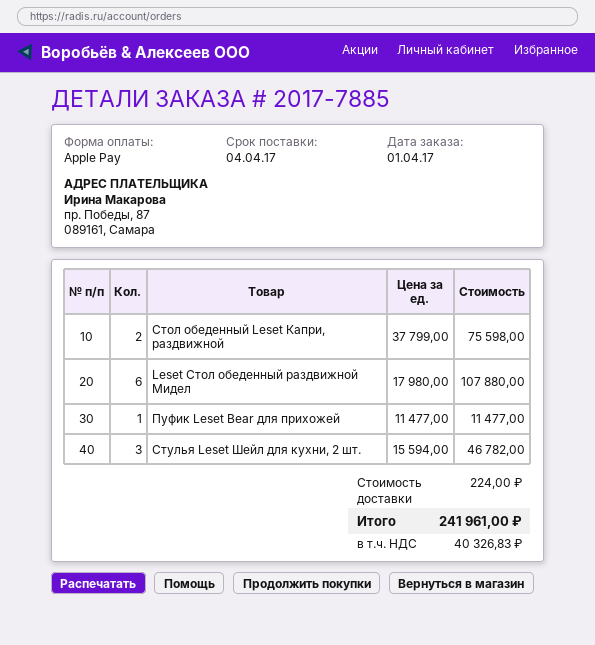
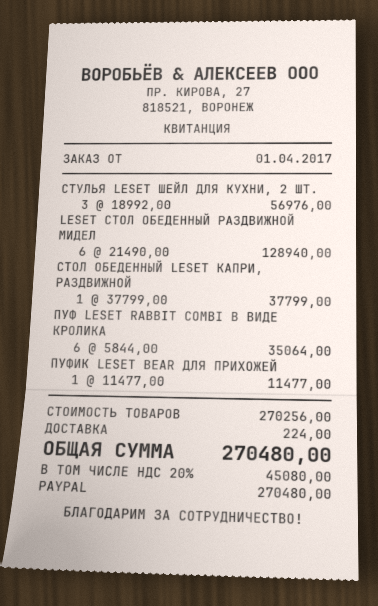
payment method: Apple Pay -> PayPal
Стол обеденный Leset Капри, раздвижной: 2 x 37799.00 = 75598.00 -> 1 x 37799.00 = 37799.00
Leset Стол обеденный раздвижной Мидел: 6 x 17980.00 = 107880.00 -> 6 x 21490.00 = 128940.00
Стулья Leset Шейл для кухни, 2 шт.: 3 x 15594.00 = 46782.00 -> 3 x 18992.00 = 56976.00
ПУФ LESET RABBIT COMBI В ВИДЕ КРОЛИКА: none -> 6 x 5844.00 = 35064.00
tax: 40326.83 -> 45080.00
total: 241961.00 -> 270480.00

